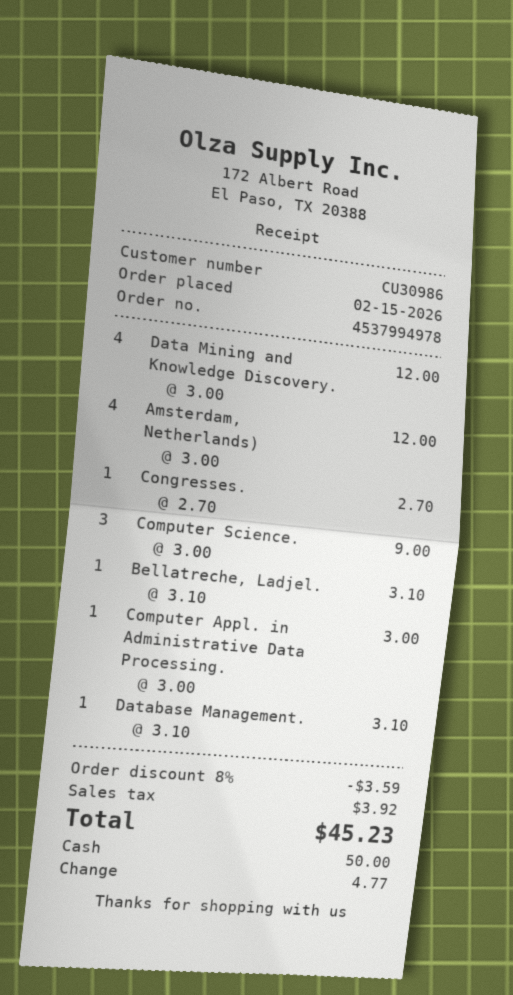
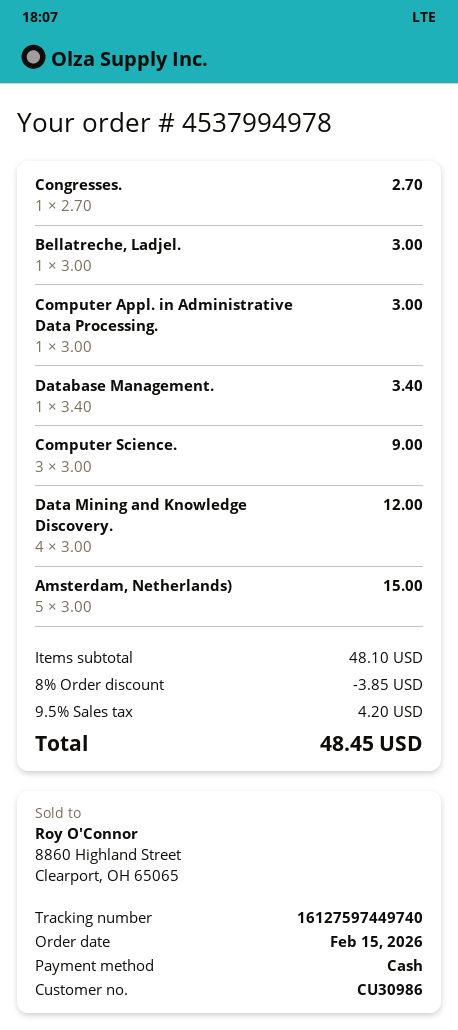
Amsterdam, Netherlands): 4 x 3.00 = 12.00 -> 5 x 3.00 = 15.00
Bellatreche, Ladjel.: 1 x 3.10 = 3.10 -> 1 x 3.00 = 3.00
Database Management.: 1 x 3.10 = 3.10 -> 1 x 3.40 = 3.40
discount: 8% = 3.59 -> 8% = 3.85
tax: 3.92 -> 4.20
total: 45.23 -> 48.45

